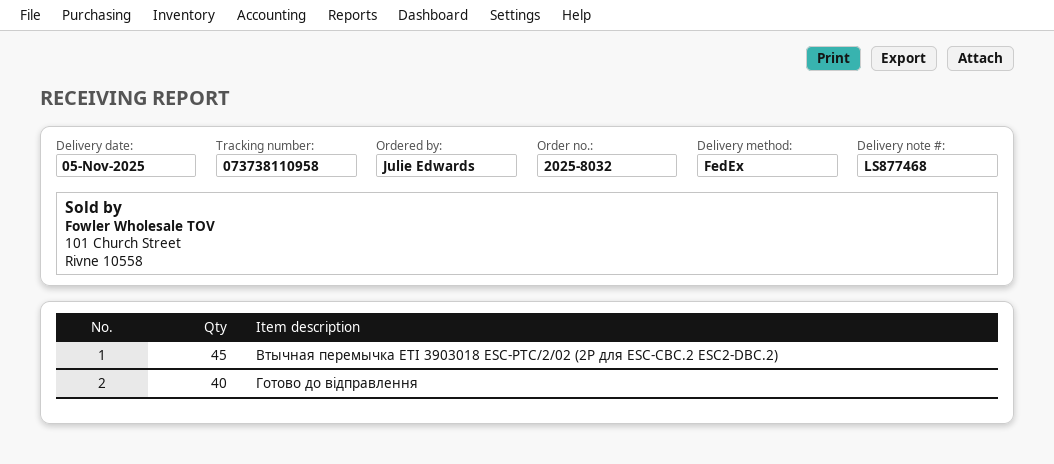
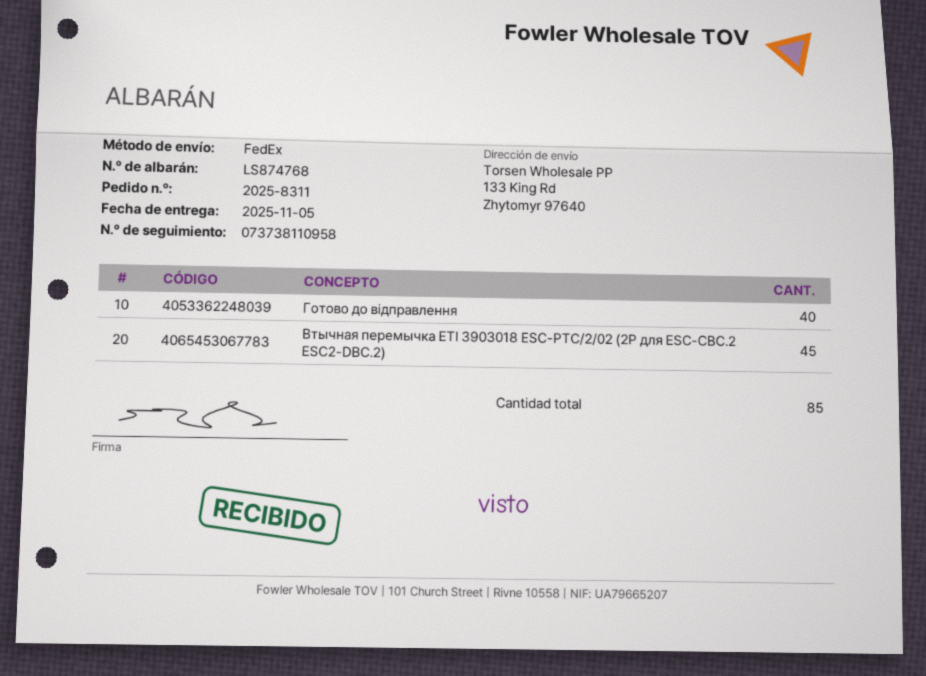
order number: 2025-8032 -> 2025-8311
delivery note number: LS877468 -> LS874768

